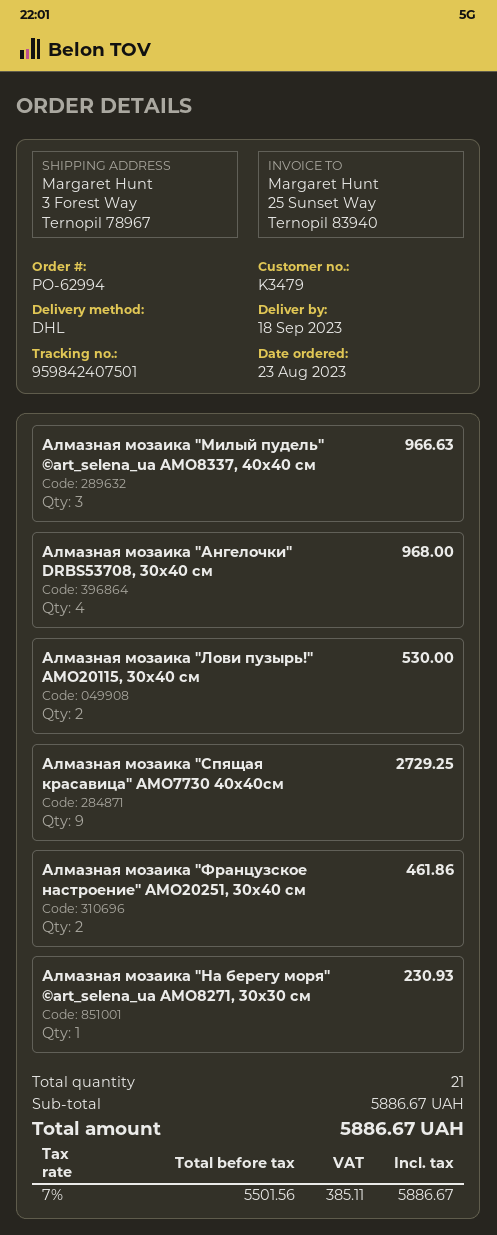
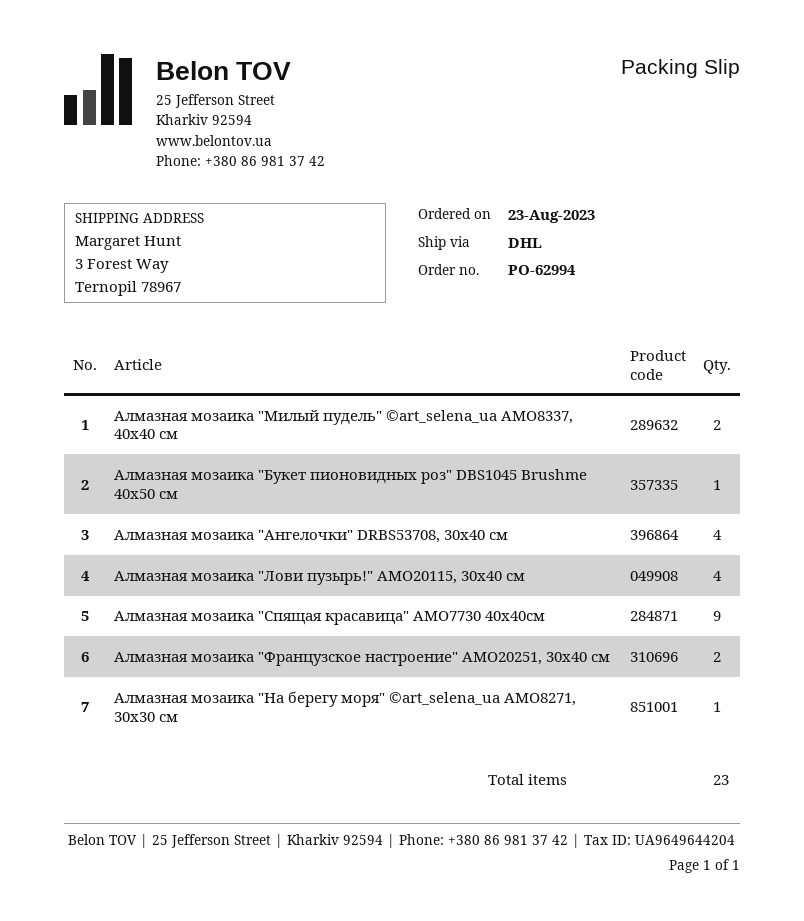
Алмазная мозаика "Милый пудель" ©art_selena_ua AMO8337, 40х40 см: 3 -> 2
Алмазная мозаика "Лови пузырь!" AMO20115, 30х40 см: 2 -> 4
Алмазная мозаика "Букет пионовидных роз" DBS1045 Brushme 40х50 см: none -> 1
total quantity: 21 -> 23

